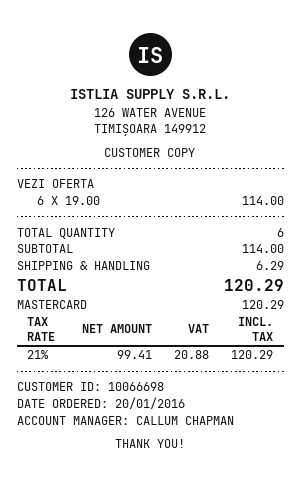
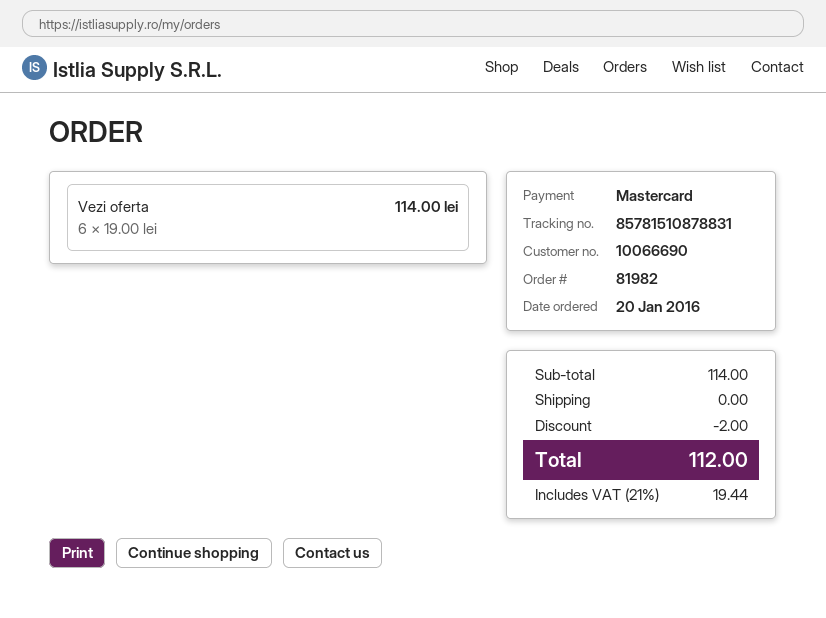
customer number: 10066698 -> 10066690
discount: none -> 2.00
shipping: 6.29 -> 0.00
tax: 21% = 20.88 -> 21% = 19.44
total: 120.29 -> 112.00

